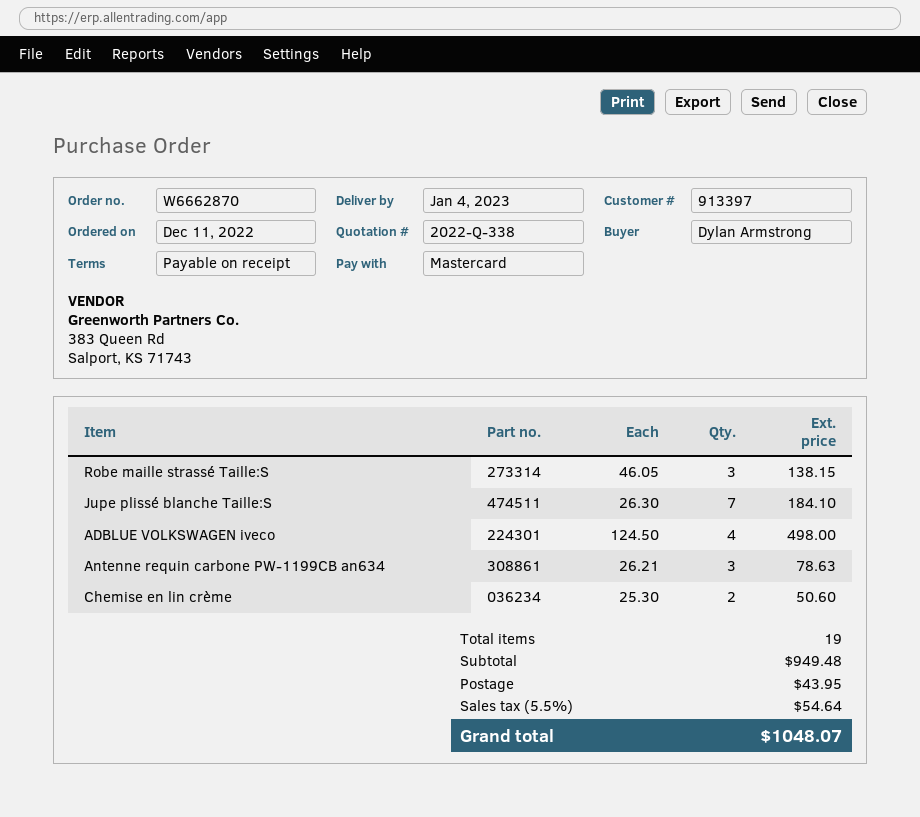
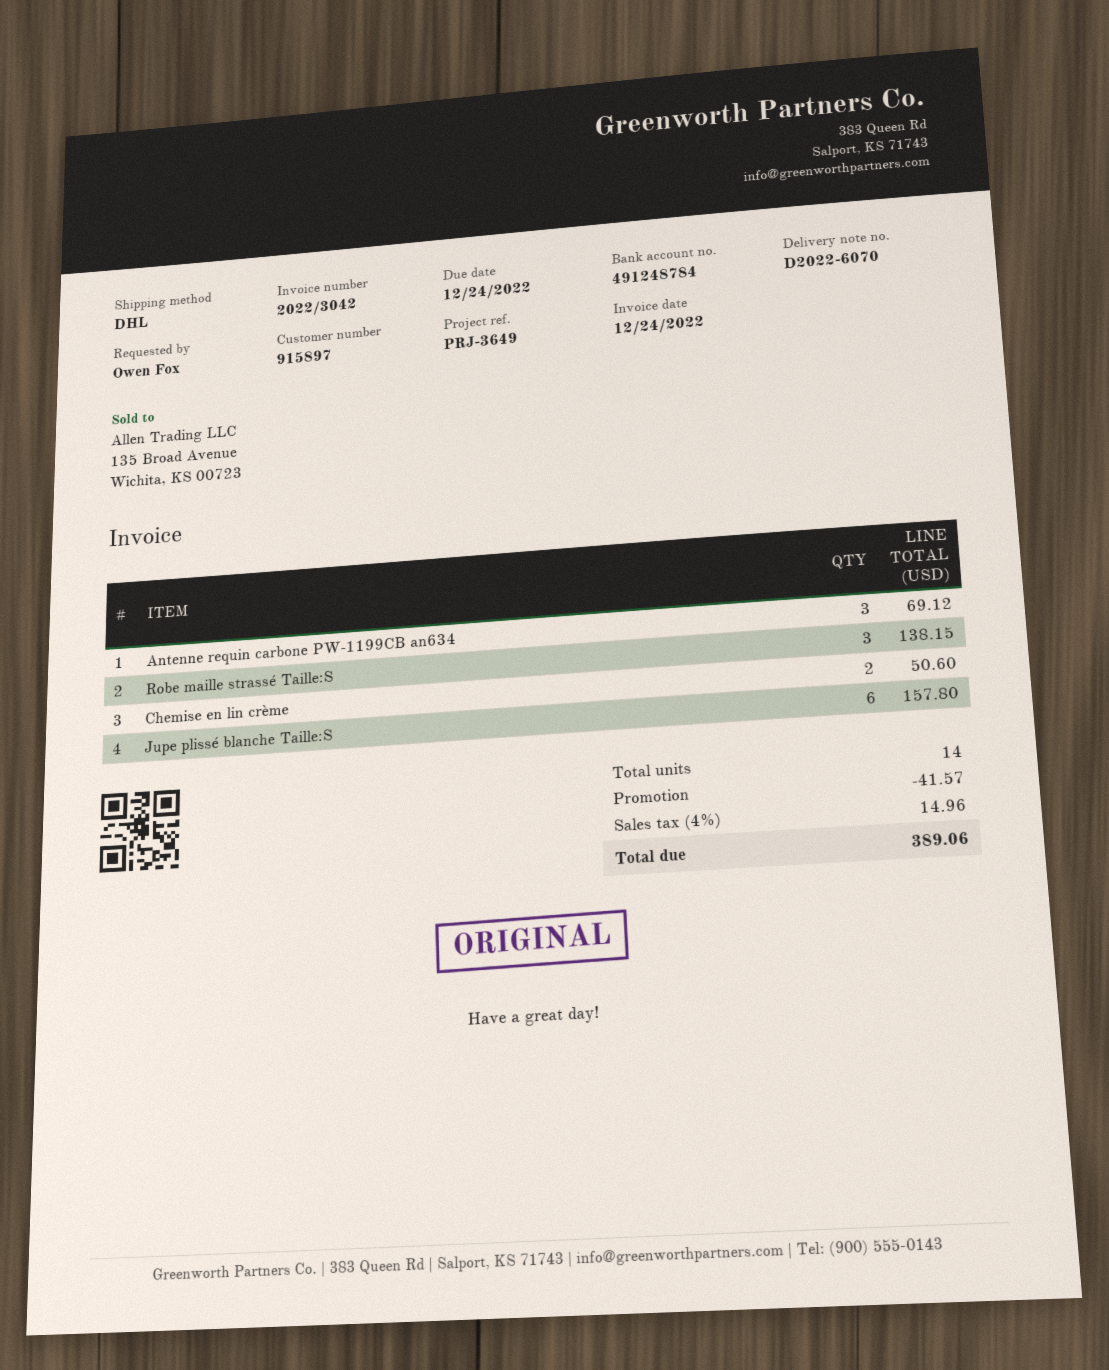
customer number: 913397 -> 915897
ordered by: Dylan Armstrong -> Owen Fox
Jupe plissé blanche Taille:S: 7 for 184.10 -> 6 for 157.80
ADBLUE VOLKSWAGEN iveco: 4 for 498.00 -> none
Antenne requin carbone PW-1199CB an634: 3 for 78.63 -> 3 for 69.12
total quantity: 19 -> 14
discount: none -> 41.57
shipping: 43.95 -> none
tax: 5.5% = 54.64 -> 4% = 14.96
total: 1048.07 -> 389.06

